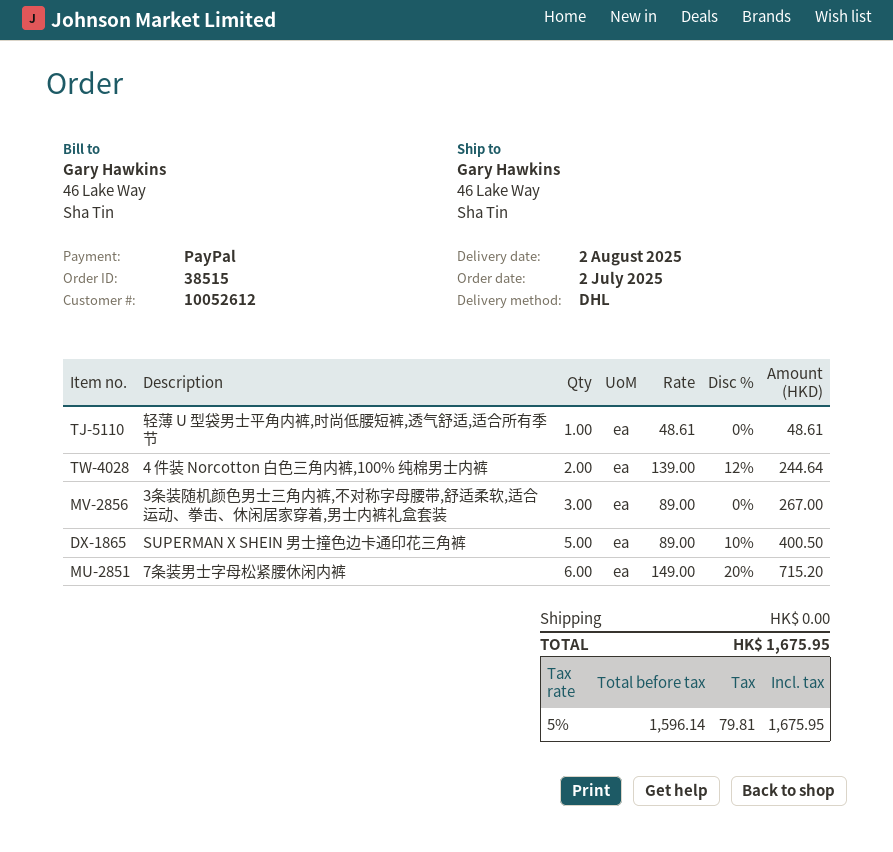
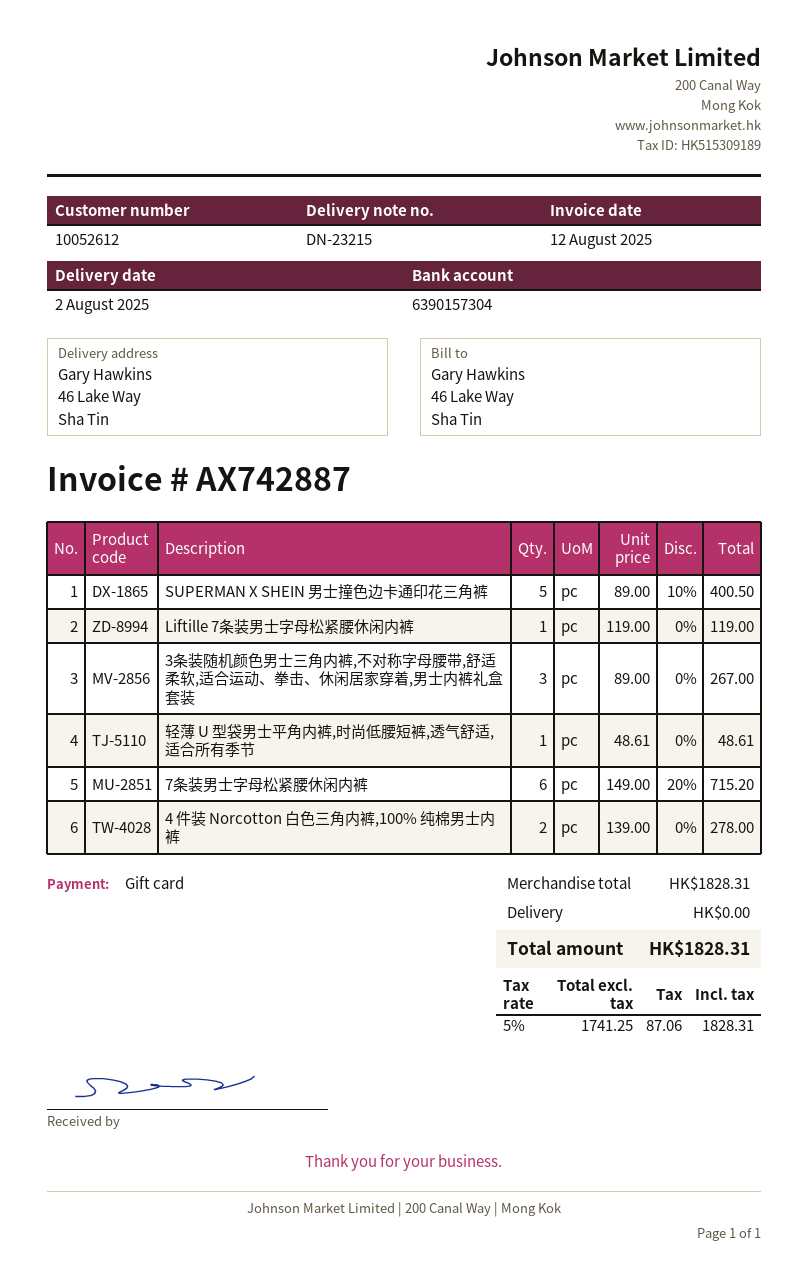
payment method: PayPal -> gift card
4 件装 Norcotton 白色三角内裤,100% 纯棉男士内裤: 2 x 139.00 - 12% = 244.64 -> 2 x 139.00 = 278.00
Liftille 7条装男士字母松紧腰休闲内裤: none -> 1 x 119.00 = 119.00
net: 1596.14 -> 1741.25
tax: 5% = 79.81 -> 5% = 87.06
total: 1675.95 -> 1828.31

